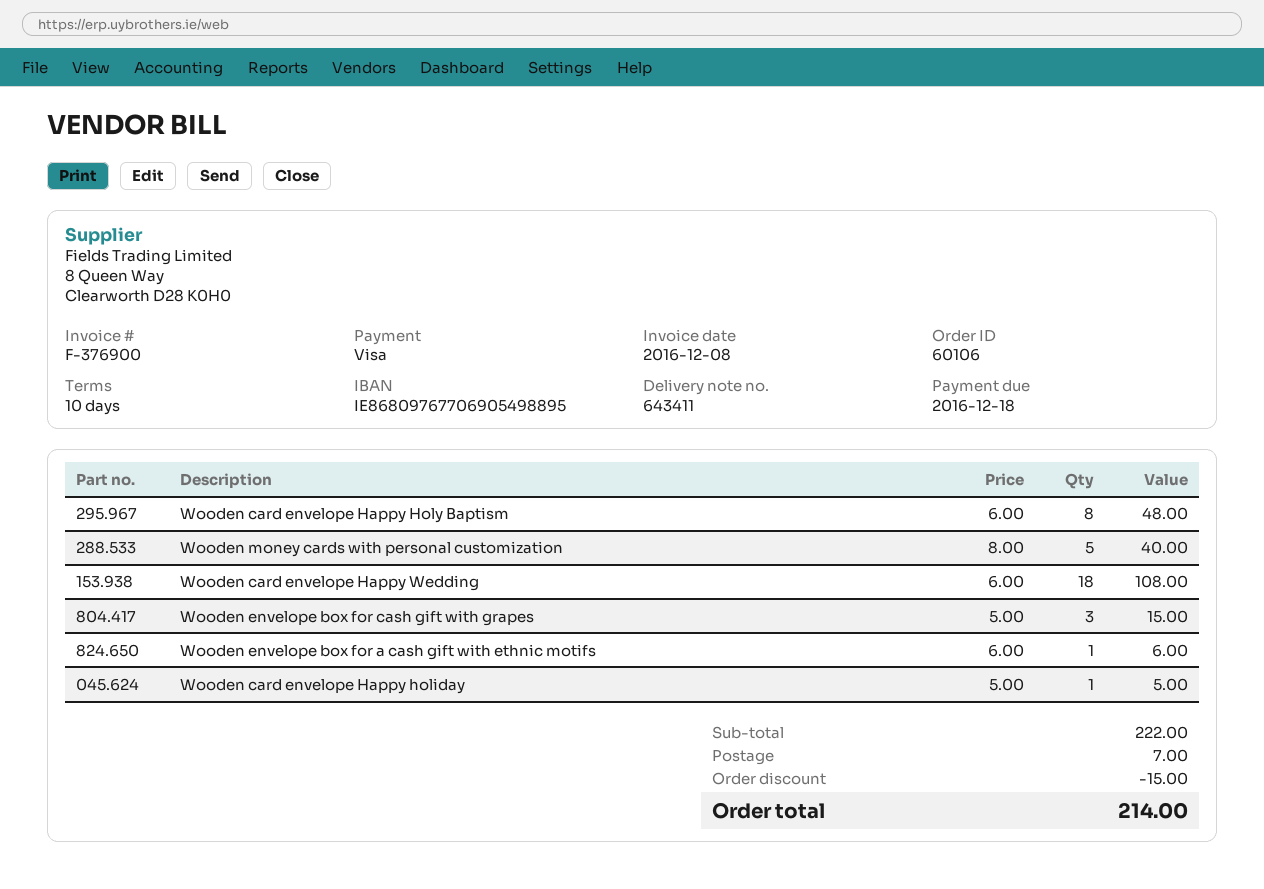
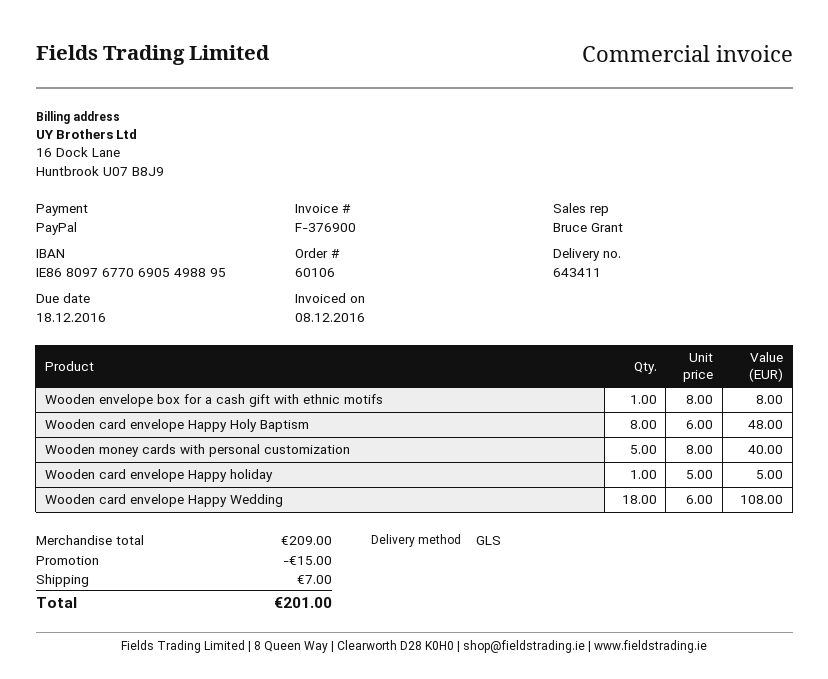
payment method: Visa -> PayPal
Wooden envelope box for cash gift with grapes: 3 x 5.00 = 15.00 -> none
Wooden envelope box for a cash gift with ethnic motifs: 1 x 6.00 = 6.00 -> 1 x 8.00 = 8.00
subtotal: 222.00 -> 209.00
total: 214.00 -> 201.00

